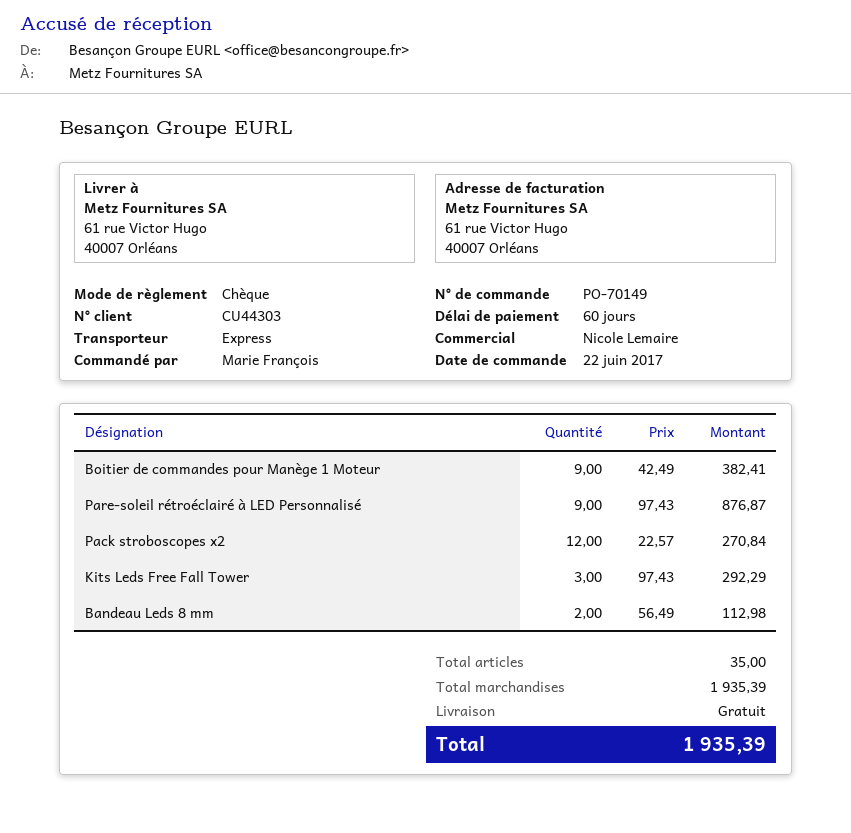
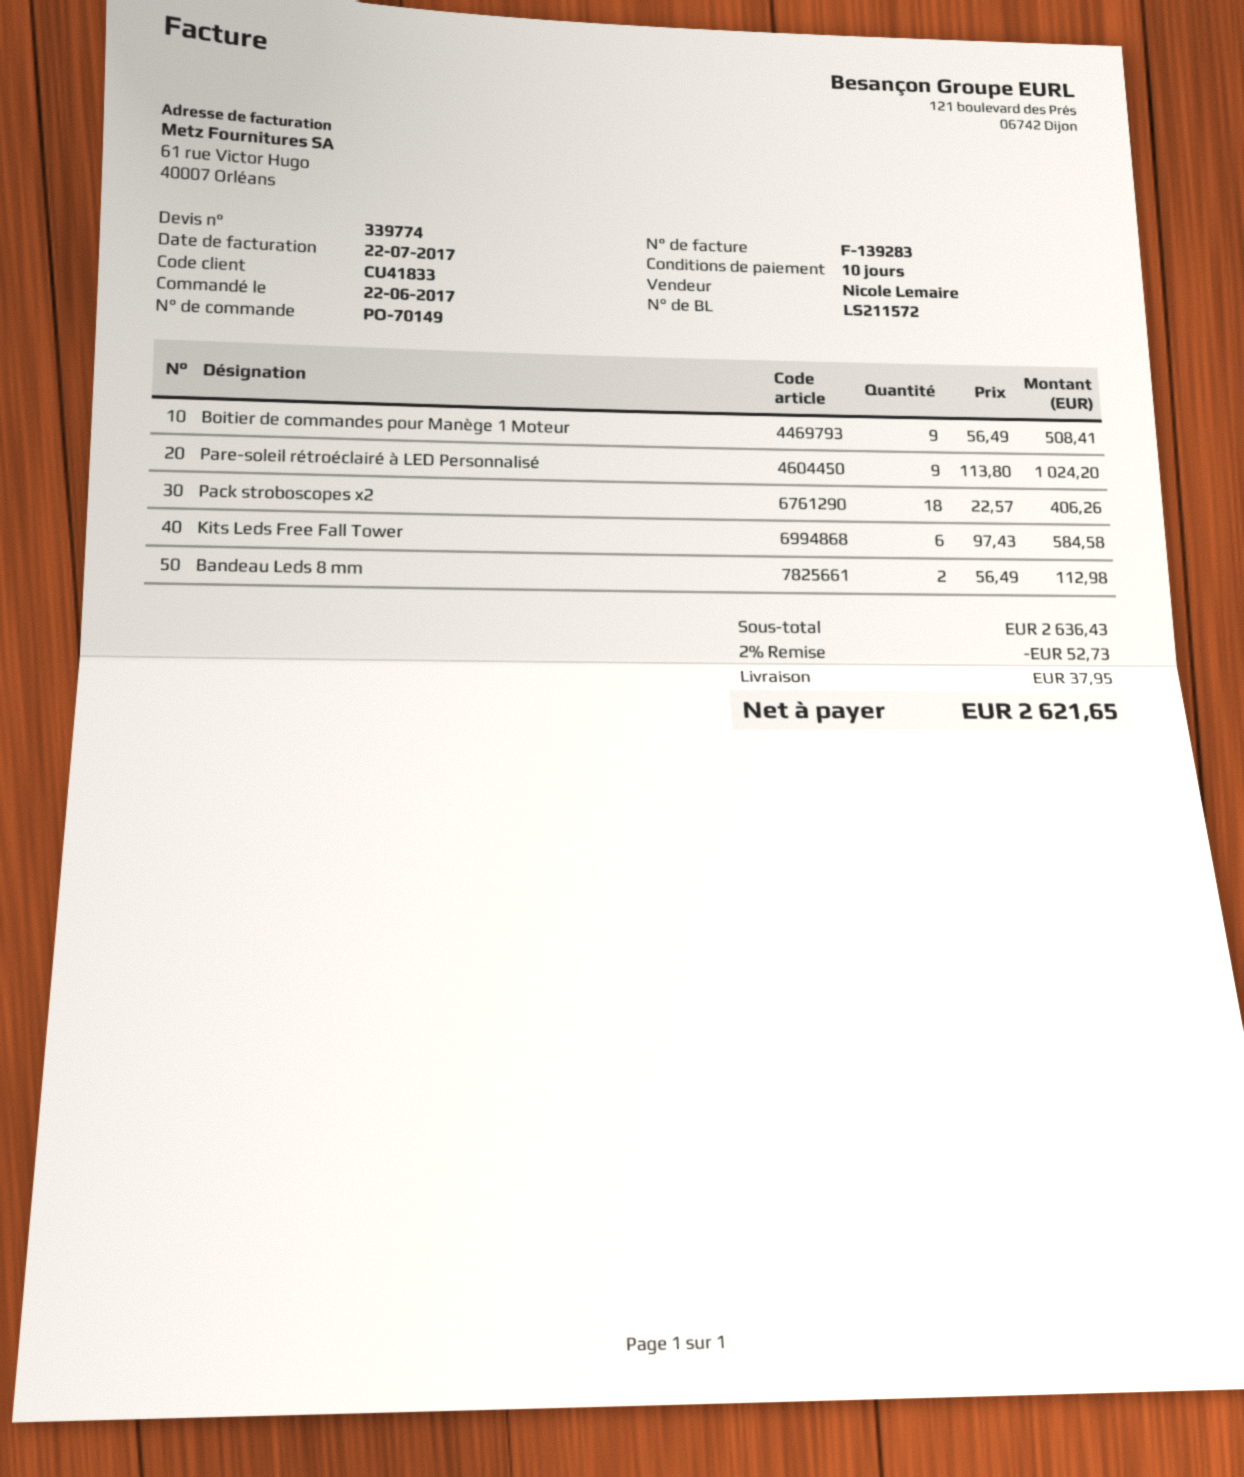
payment terms: 60 days -> 10 days
customer number: CU44303 -> CU41833
Boitier de commandes pour Manège 1 Moteur: 9 x 42.49 = 382.41 -> 9 x 56.49 = 508.41
Pare-soleil rétroéclairé à LED Personnalisé: 9 x 97.43 = 876.87 -> 9 x 113.80 = 1024.20
Pack stroboscopes x2: 12 x 22.57 = 270.84 -> 18 x 22.57 = 406.26
Kits Leds Free Fall Tower: 3 x 97.43 = 292.29 -> 6 x 97.43 = 584.58
subtotal: 1935.39 -> 2636.43
discount: none -> 2% = 52.73
shipping: 0.00 -> 37.95
total: 1935.39 -> 2621.65

